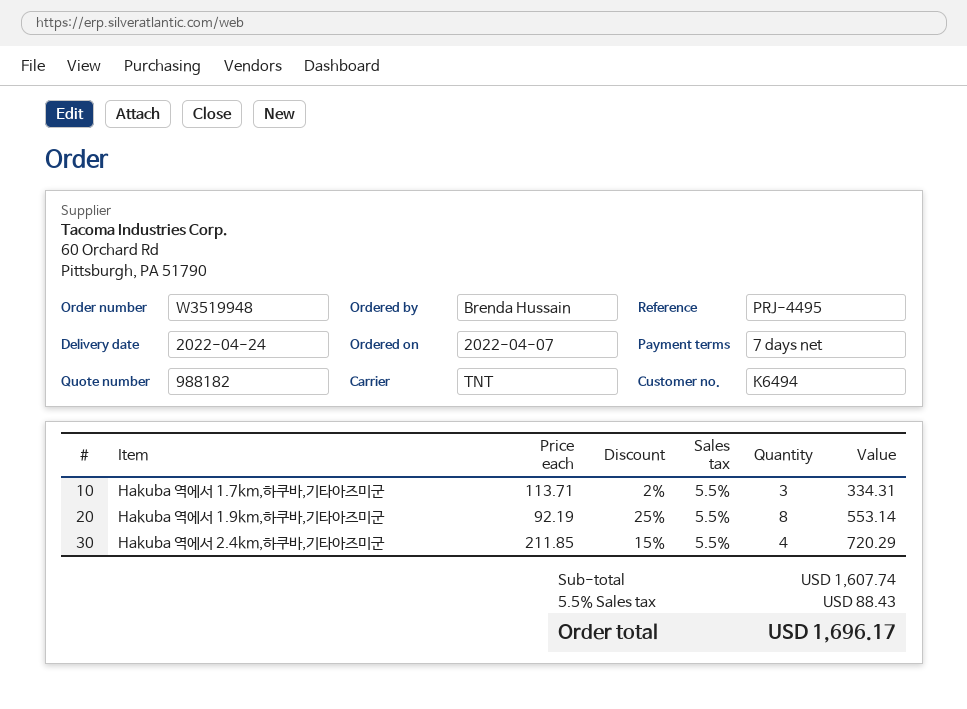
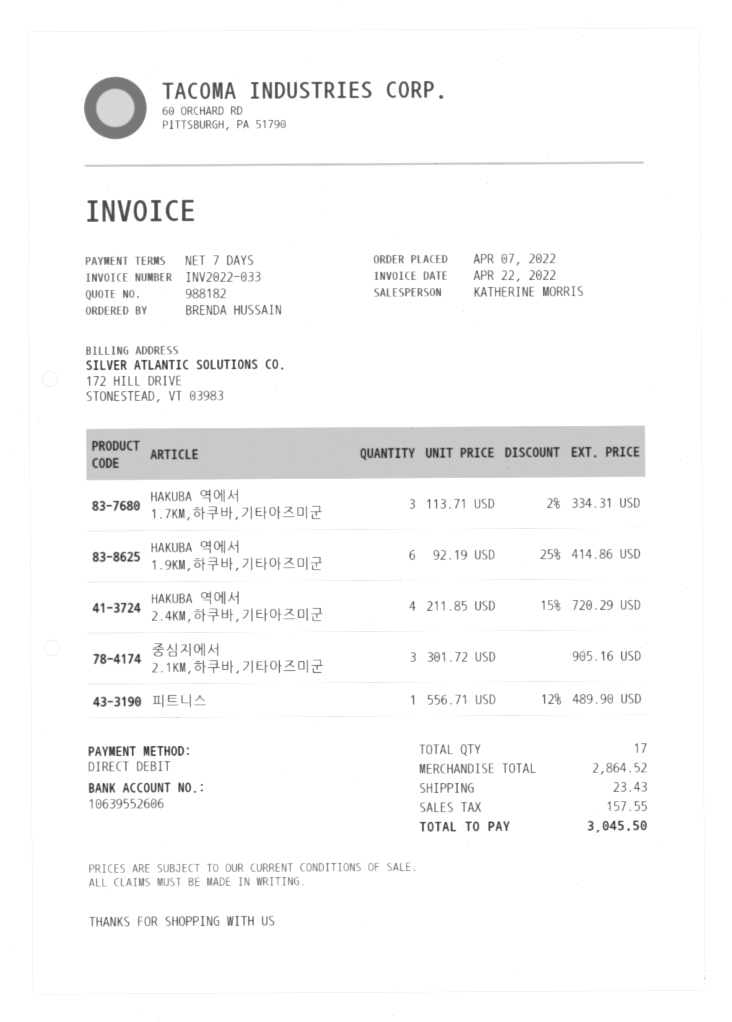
Hakuba 역에서 1.9km,하쿠바,기타아즈미군: 8 x 92.19 - 25% = 553.14 -> 6 x 92.19 - 25% = 414.86
중심지에서 2.1KM,하쿠바,기타아즈미군: none -> 3 x 301.72 = 905.16
피트니스: none -> 1 x 556.71 - 12% = 489.90
subtotal: 1607.74 -> 2864.52
shipping: none -> 23.43
tax: 88.43 -> 157.55
total: 1696.17 -> 3045.50

